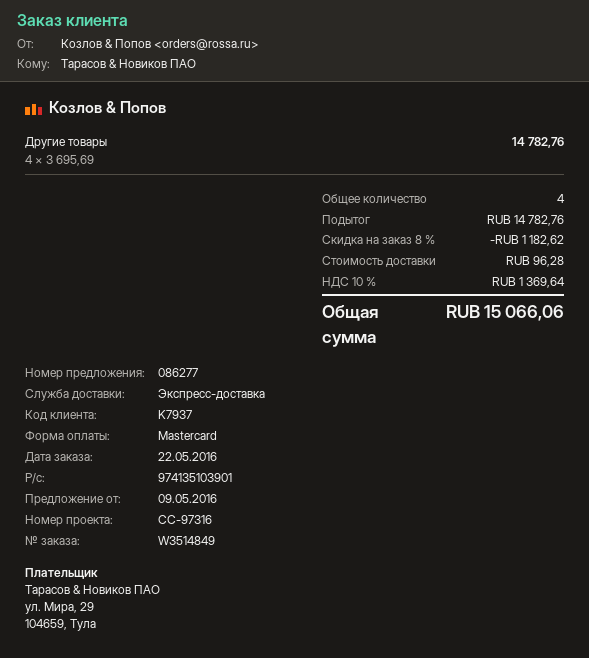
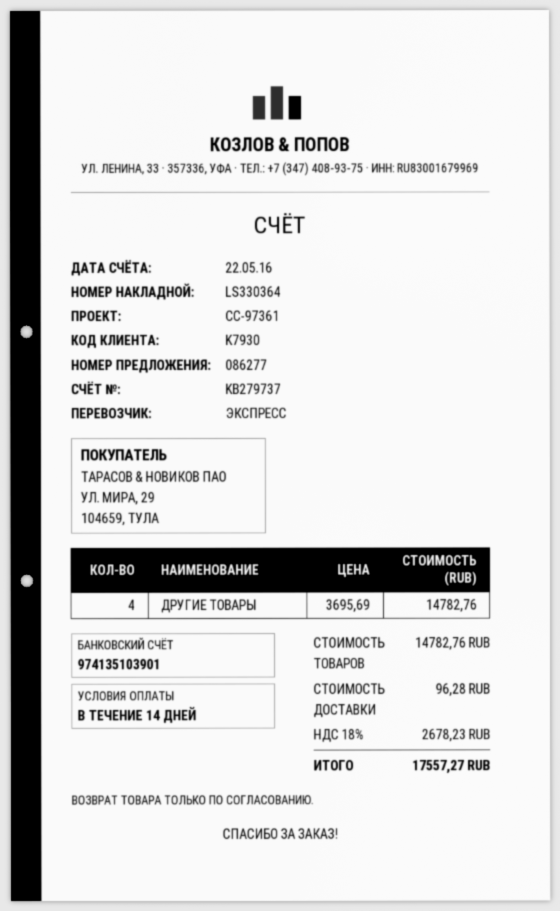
customer number: K7937 -> K7930
reference: CC-97316 -> CC-97361
discount: 8% = 1182.62 -> none
tax: 10% = 1369.64 -> 18% = 2678.23
total: 15066.06 -> 17557.27

